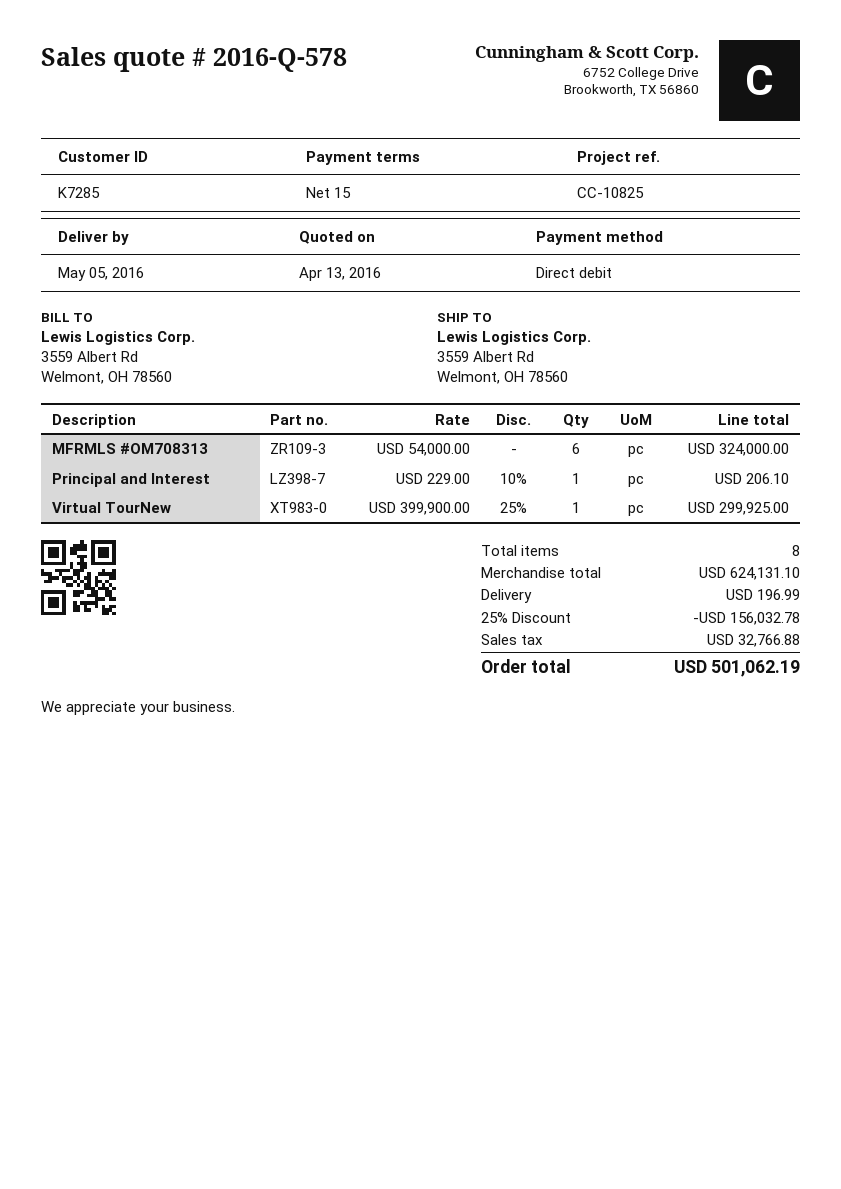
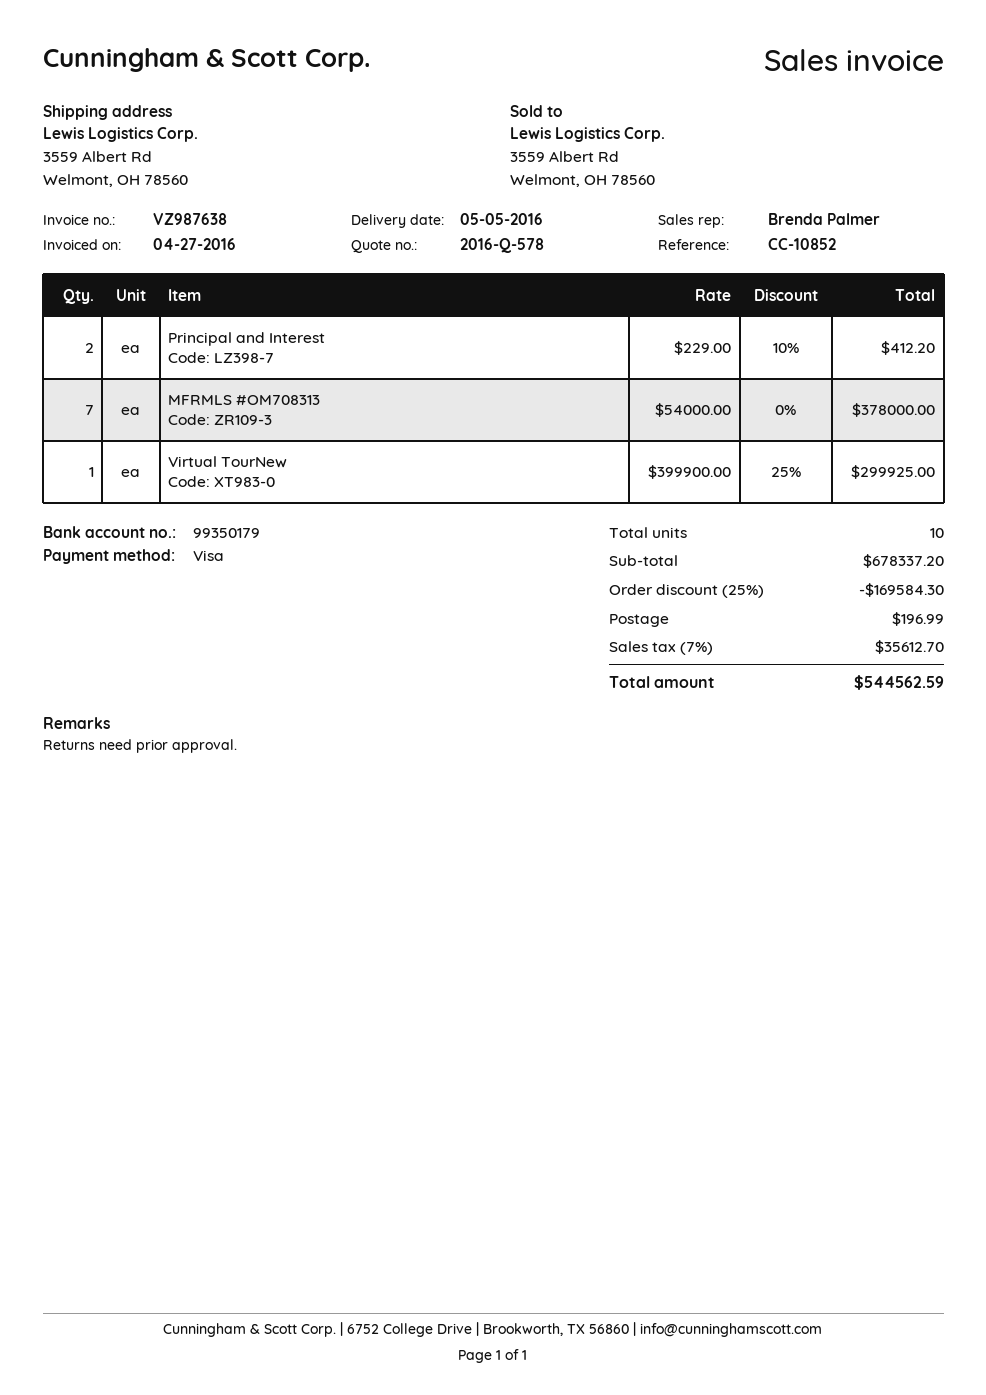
reference: CC-10825 -> CC-10852
payment method: direct debit -> Visa
MFRMLS #OM708313: 6 x 54000.00 = 324000.00 -> 7 x 54000.00 = 378000.00
Principal and Interest: 1 x 229.00 - 10% = 206.10 -> 2 x 229.00 - 10% = 412.20
total quantity: 8 -> 10
subtotal: 624131.10 -> 678337.20
discount: 25% = 156032.78 -> 25% = 169584.30
tax: 32766.88 -> 35612.70
total: 501062.19 -> 544562.59

